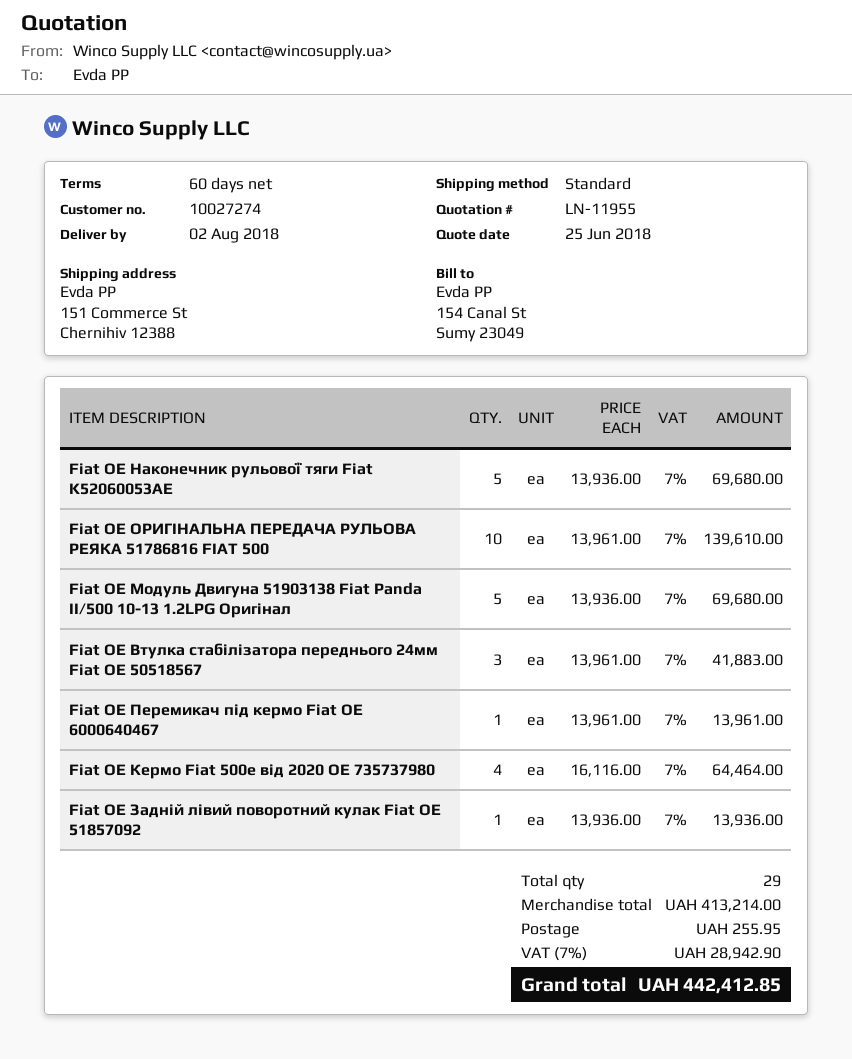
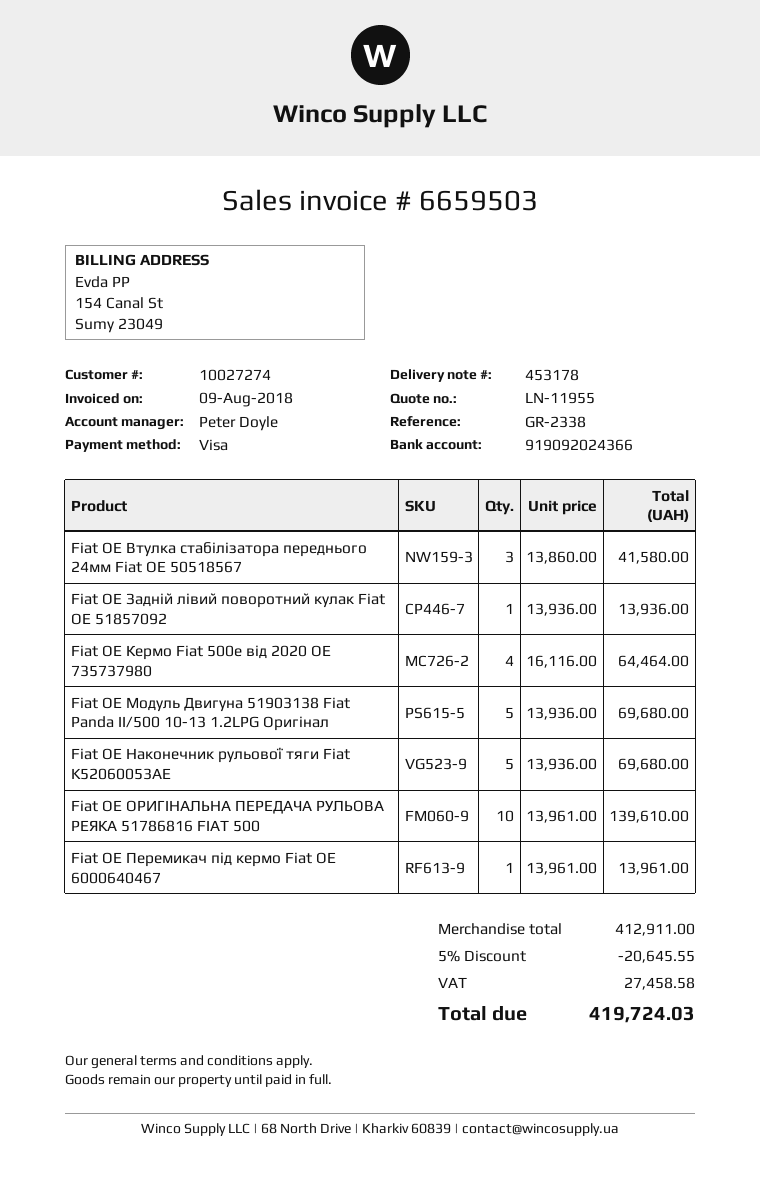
Fiat OE Втулка стабілізатора переднього 24мм Fiat OE 50518567: 3 x 13961.00 = 41883.00 -> 3 x 13860.00 = 41580.00
subtotal: 413214.00 -> 412911.00
discount: none -> 5% = 20645.55
shipping: 255.95 -> none
tax: 28942.90 -> 27458.58
total: 442412.85 -> 419724.03

